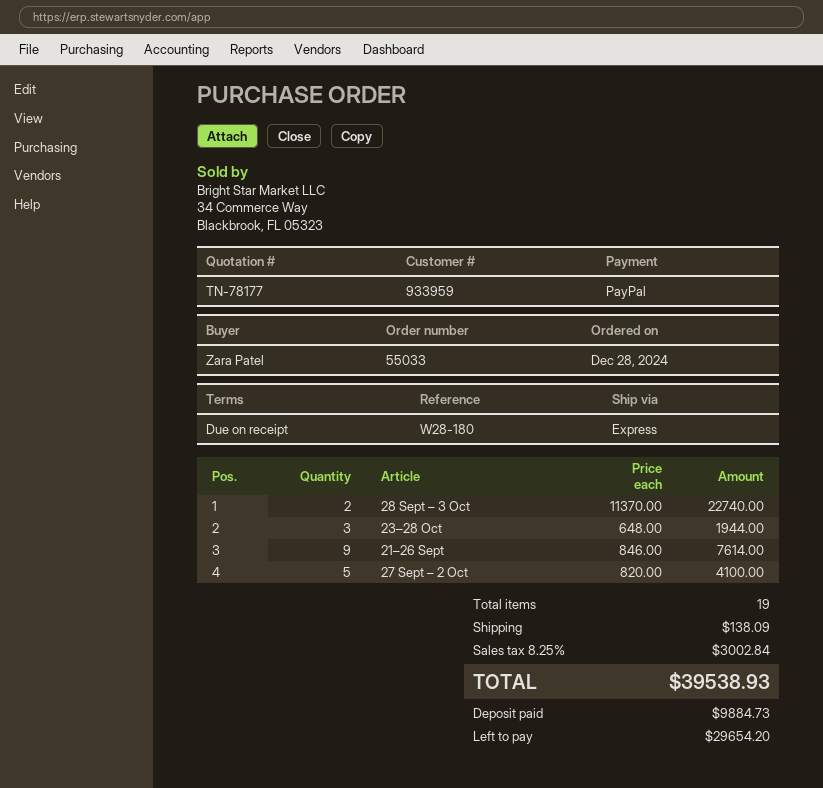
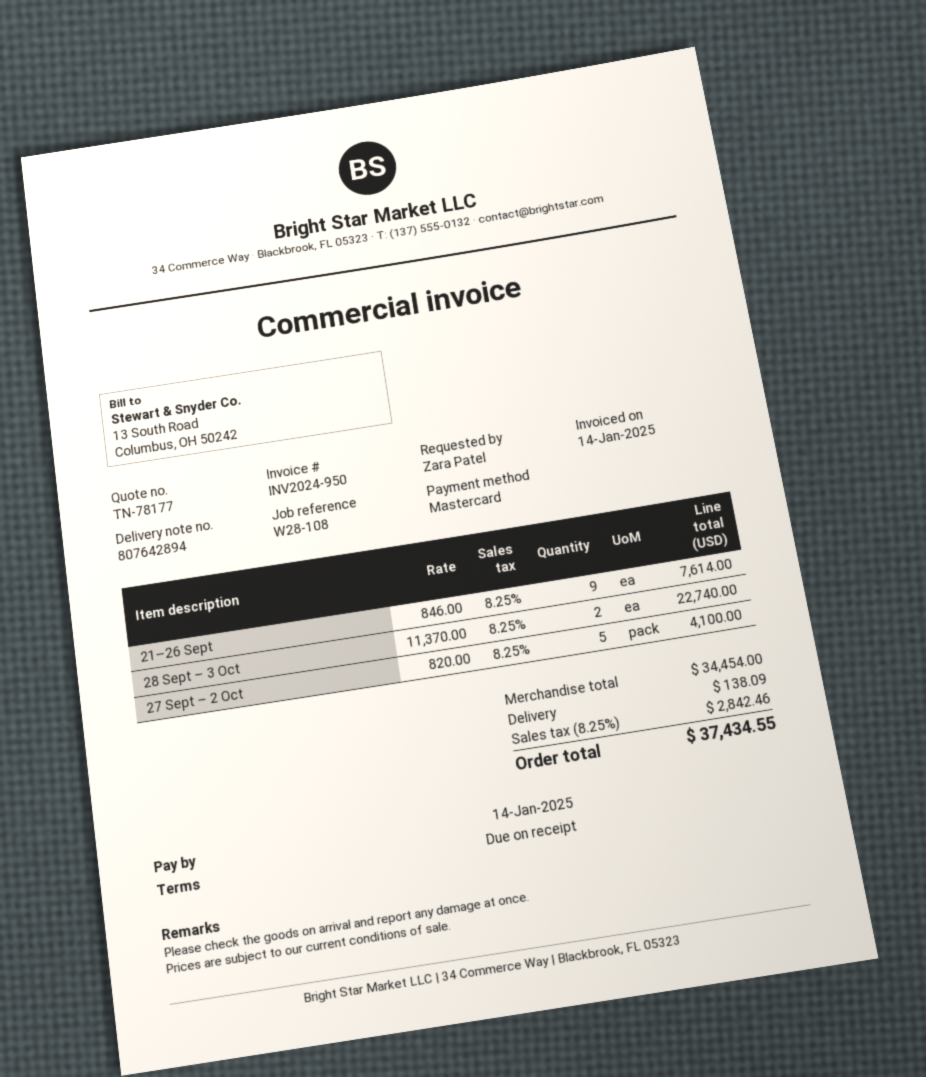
reference: W28-180 -> W28-108
payment method: PayPal -> Mastercard
23–28 Oct: 3 x 648.00 = 1944.00 -> none
tax: 8.25% = 3002.84 -> 8.25% = 2842.46
total: 39538.93 -> 37434.55

